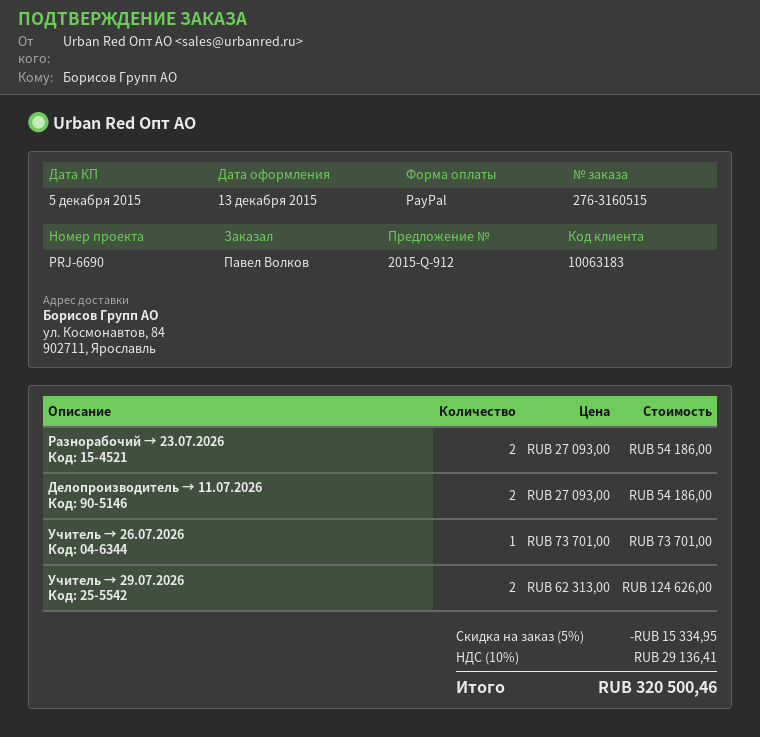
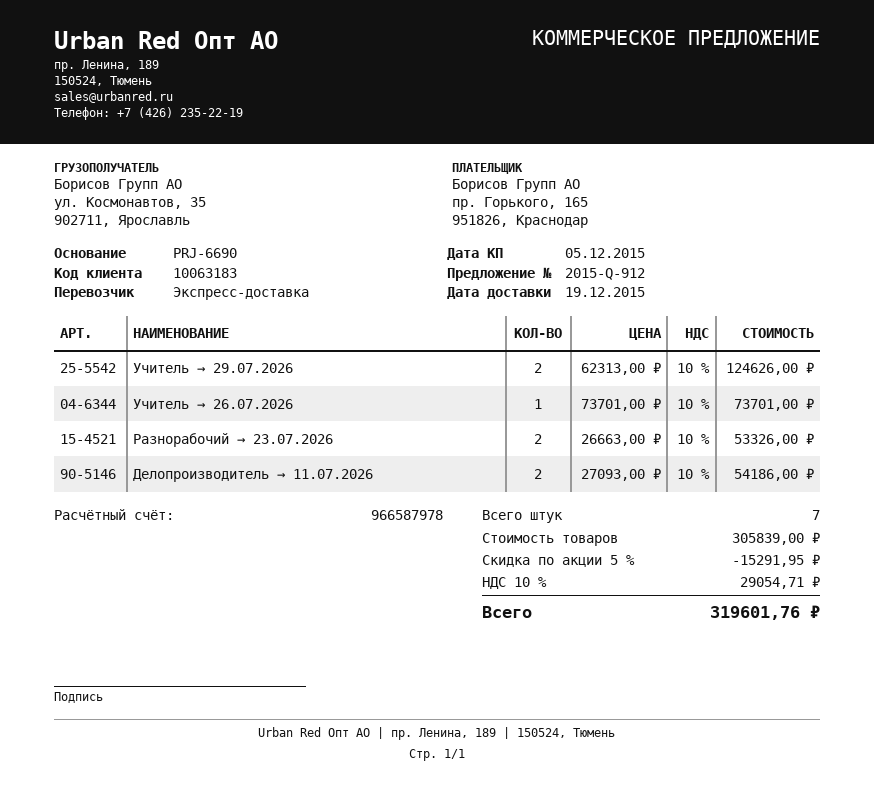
ship to: ул. Космонавтов, 84, 902711, Ярославль -> ул. Космонавтов, 35, 902711, Ярославль
Разнорабочий → 23.07.2026: 2 x 27093.00 = 54186.00 -> 2 x 26663.00 = 53326.00
discount: 5% = 15334.95 -> 5% = 15291.95
tax: 10% = 29136.41 -> 10% = 29054.71
total: 320500.46 -> 319601.76

